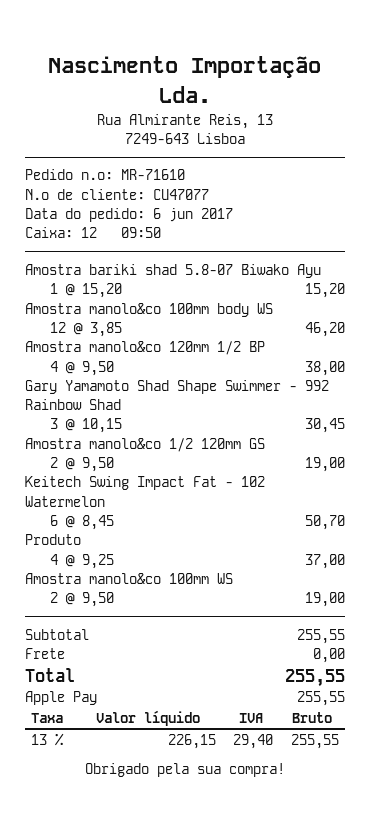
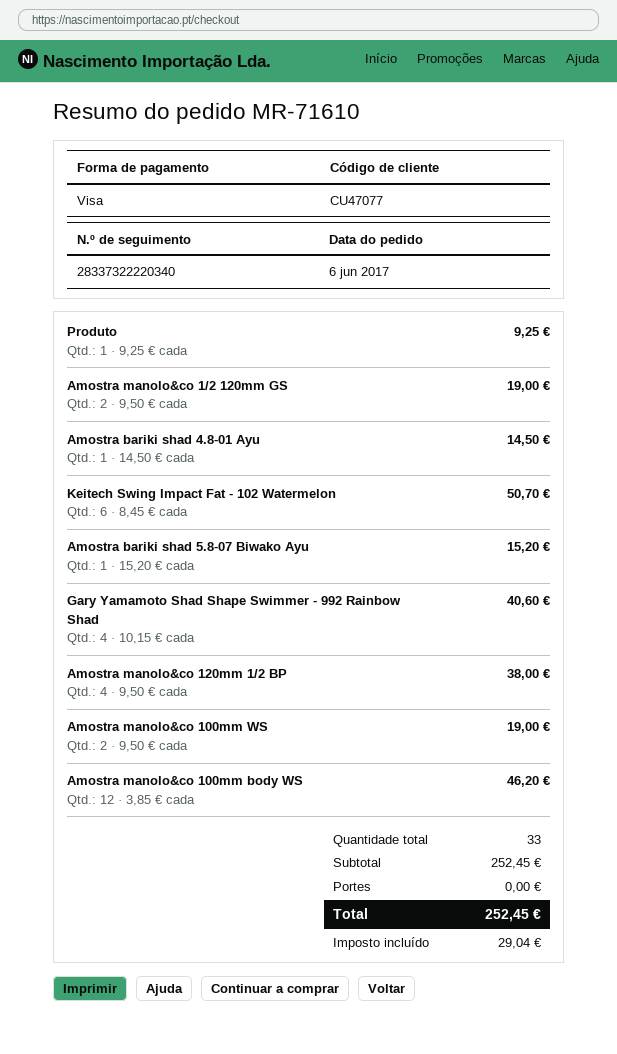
payment method: Apple Pay -> Visa
Gary Yamamoto Shad Shape Swimmer - 992 Rainbow Shad: 3 x 10.15 = 30.45 -> 4 x 10.15 = 40.60
Produto: 4 x 9.25 = 37.00 -> 1 x 9.25 = 9.25
Amostra bariki shad 4.8-01 Ayu: none -> 1 x 14.50 = 14.50
subtotal: 255.55 -> 252.45
tax: 29.40 -> 29.04
total: 255.55 -> 252.45

